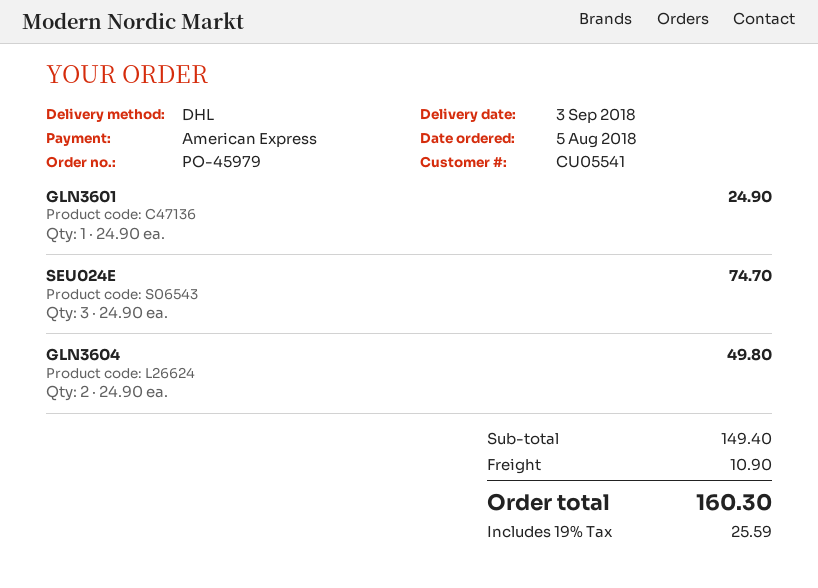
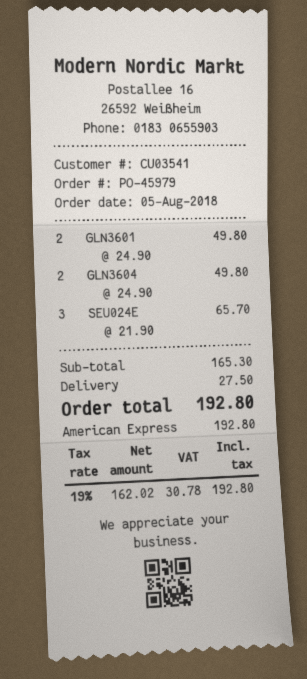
customer number: CU05541 -> CU03541
GLN3601: 1 x 24.90 = 24.90 -> 2 x 24.90 = 49.80
SEU024E: 3 x 24.90 = 74.70 -> 3 x 21.90 = 65.70
subtotal: 149.40 -> 165.30
shipping: 10.90 -> 27.50
tax: 19% = 25.59 -> 19% = 30.78
total: 160.30 -> 192.80

